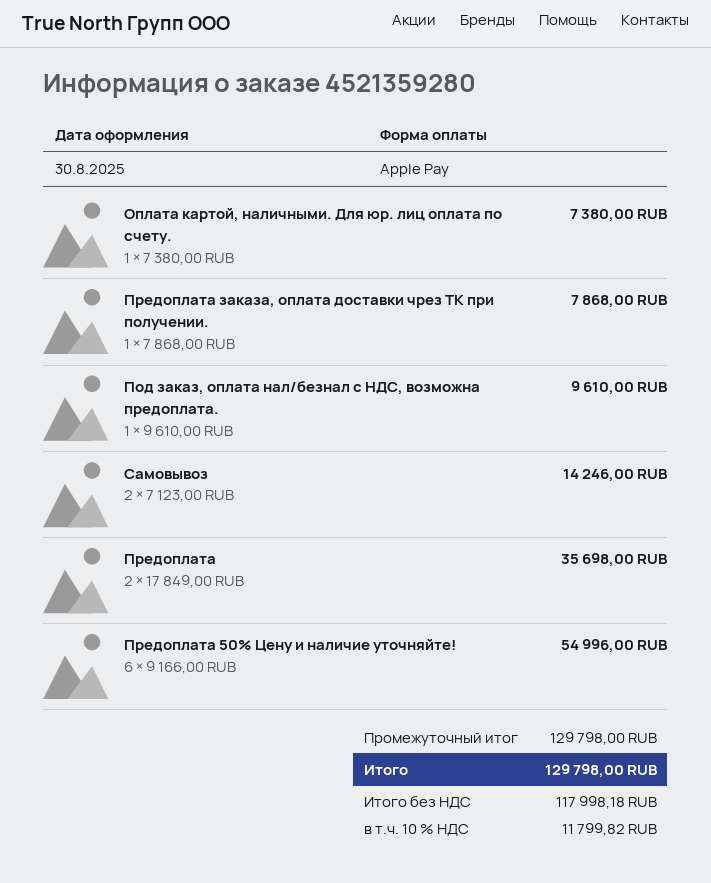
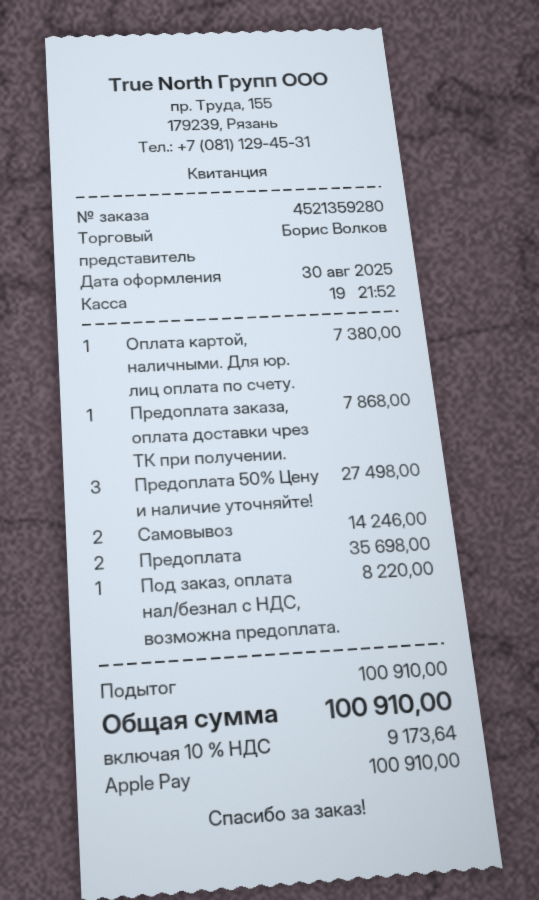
Под заказ, оплата нал/безнал с НДС, возможна предоплата.: 1 for 9610.00 -> 1 for 8220.00
Предоплата 50% Цену и наличие уточняйте!: 6 for 54996.00 -> 3 for 27498.00
subtotal: 129798.00 -> 100910.00
tax: 10% = 11799.82 -> 10% = 9173.64
total: 129798.00 -> 100910.00

